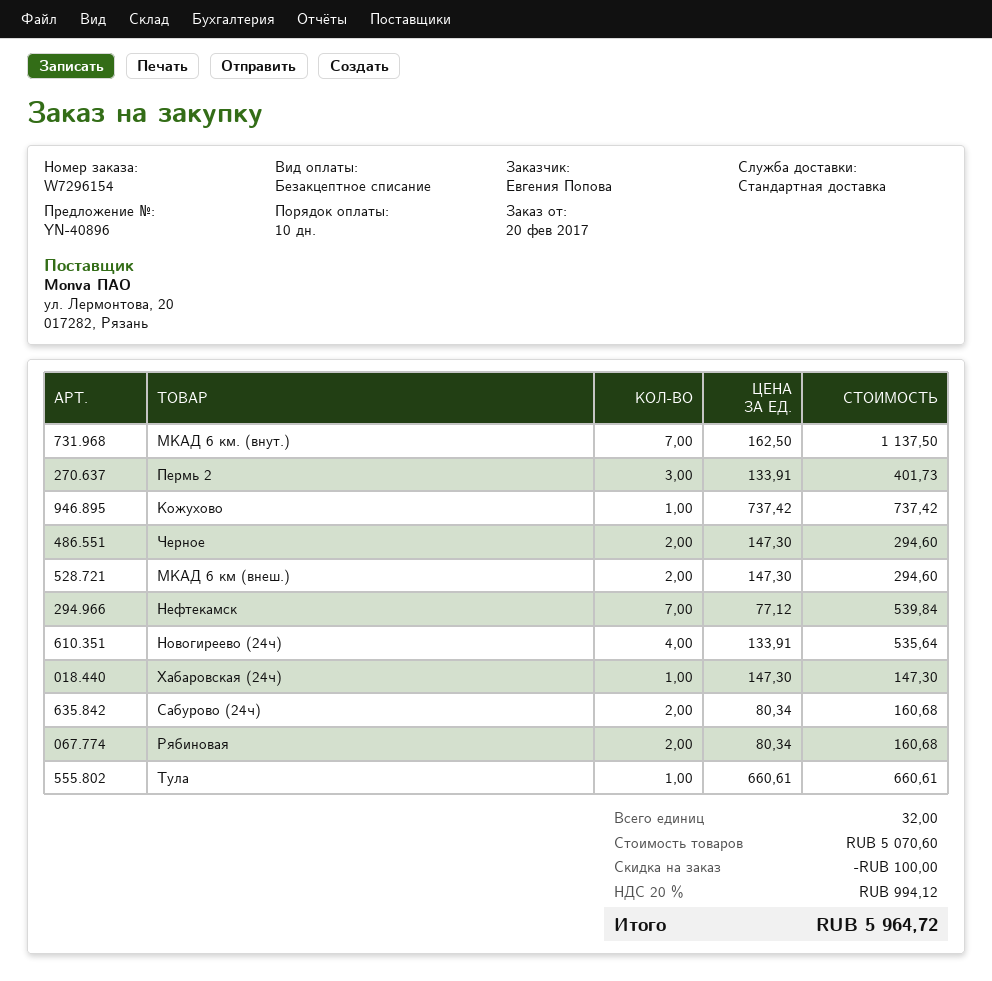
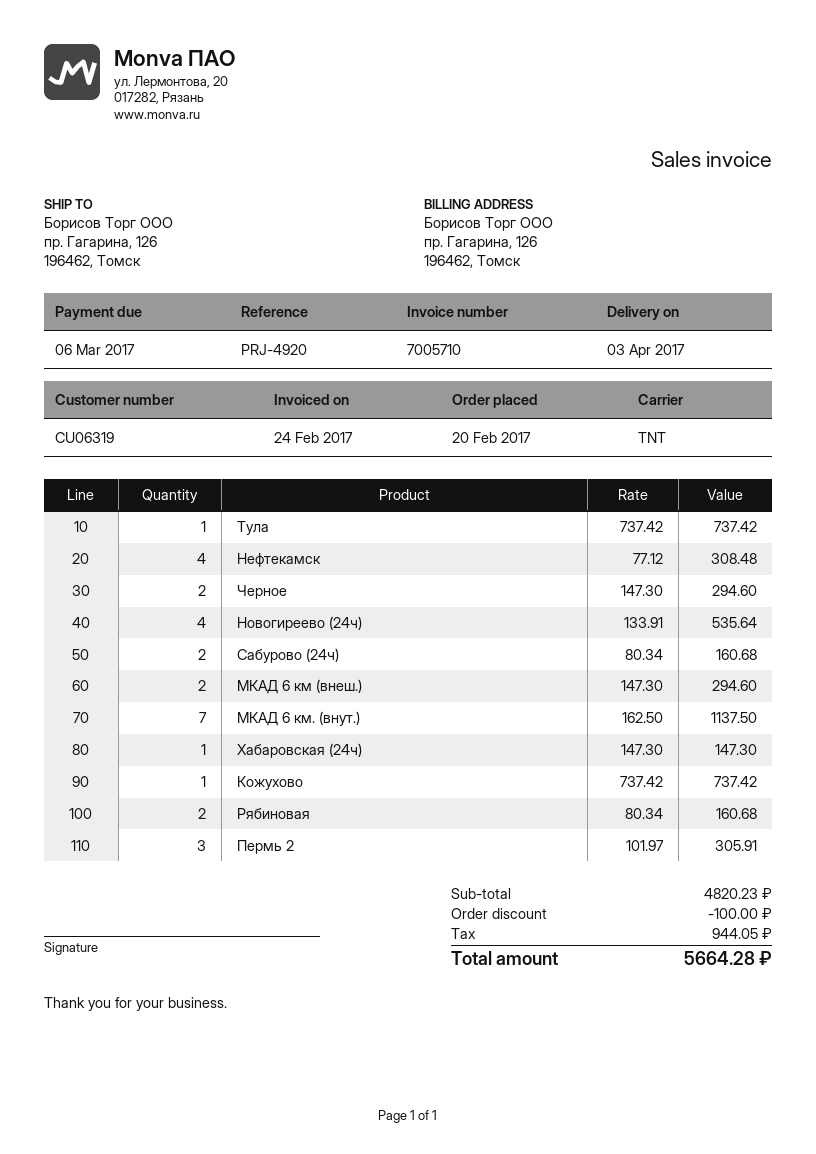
shipping method: standard -> TNT
Пермь 2: 3 x 133.91 = 401.73 -> 3 x 101.97 = 305.91
Нефтекамск: 7 x 77.12 = 539.84 -> 4 x 77.12 = 308.48
Тула: 1 x 660.61 = 660.61 -> 1 x 737.42 = 737.42
subtotal: 5070.60 -> 4820.23
tax: 994.12 -> 944.05
total: 5964.72 -> 5664.28

